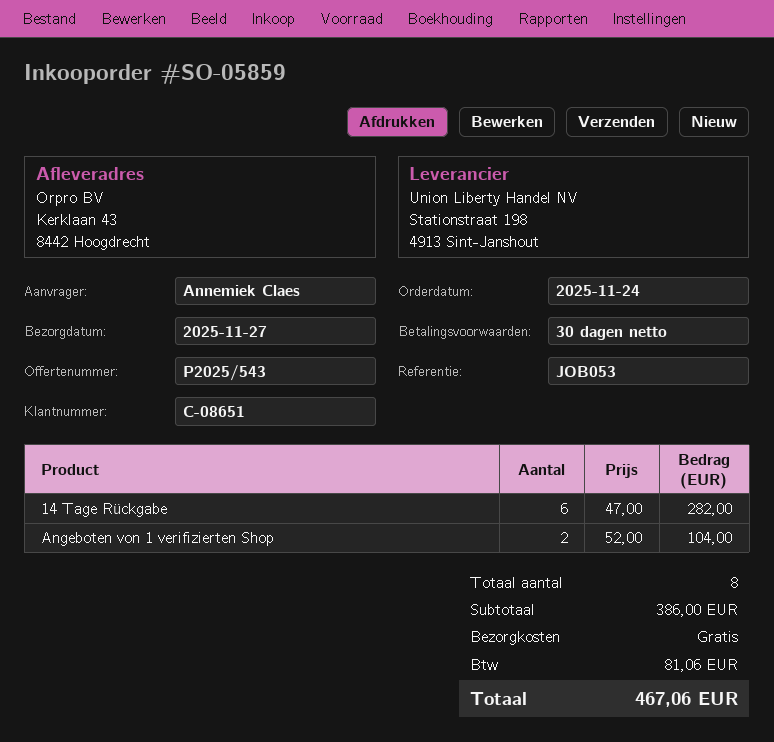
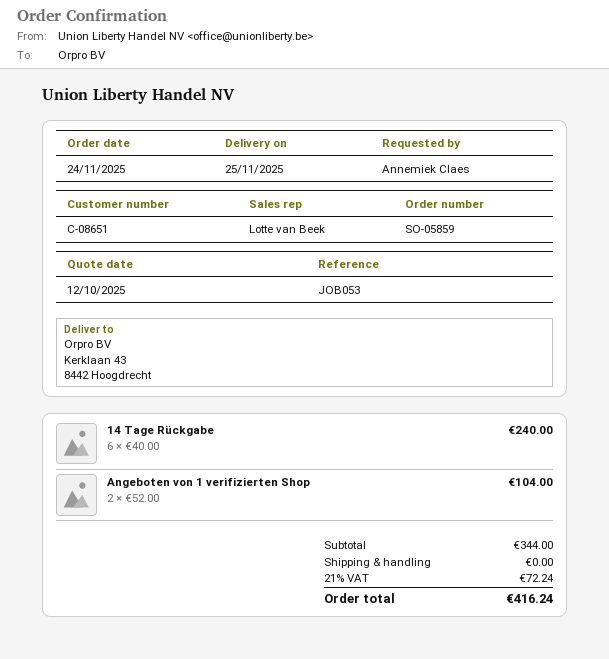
delivery date: 2025-11-27 -> 2025-11-25
14 Tage Rückgabe: 6 x 47.00 = 282.00 -> 6 x 40.00 = 240.00
subtotal: 386.00 -> 344.00
tax: 81.06 -> 72.24
total: 467.06 -> 416.24

